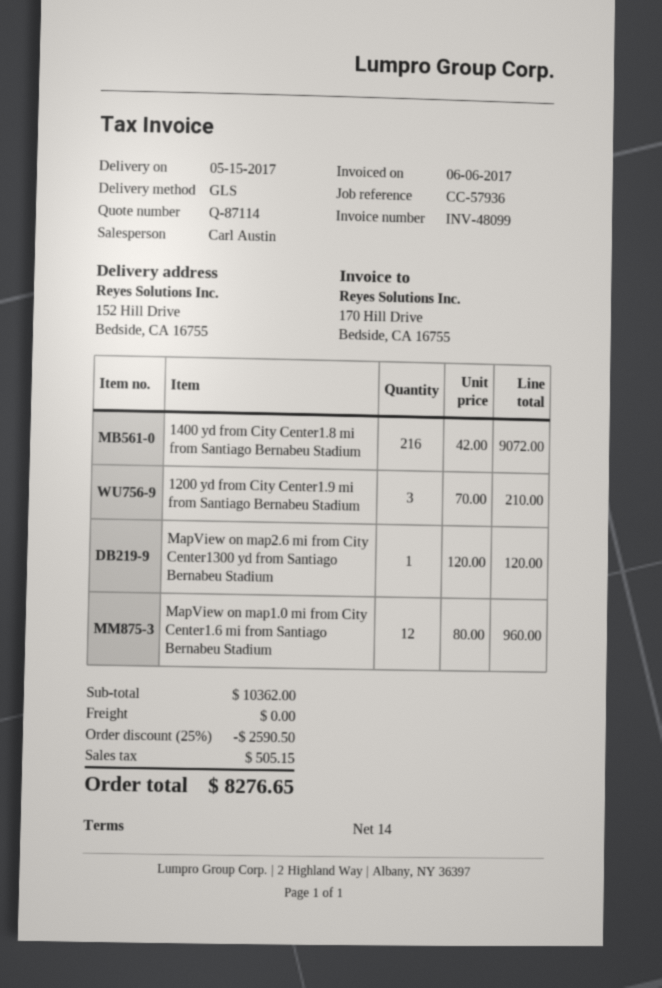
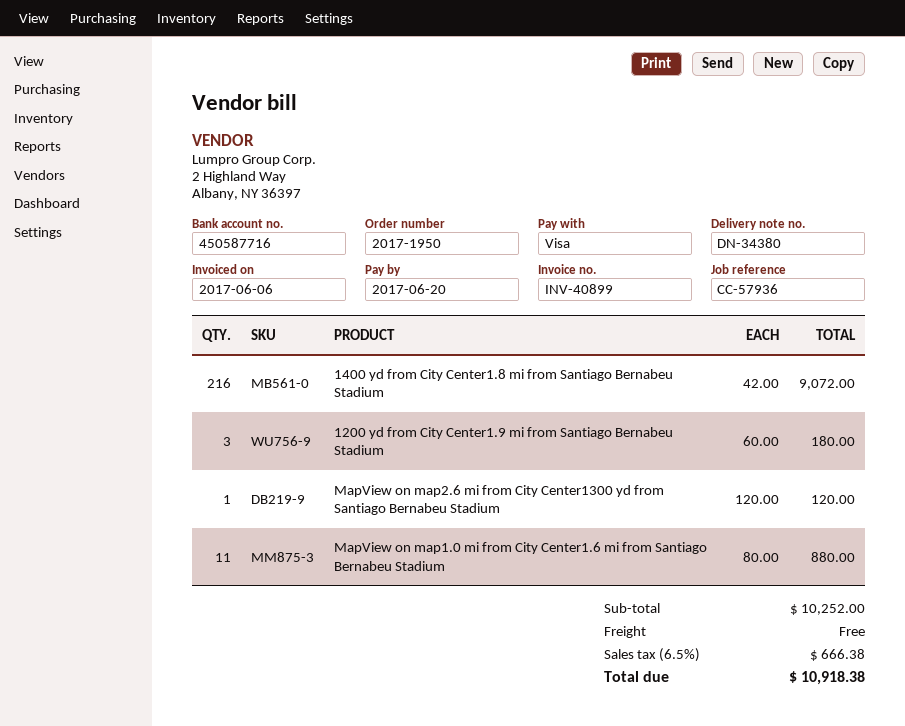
invoice number: INV-48099 -> INV-40899
1200 yd from City Center1.9 mi from Santiago Bernabeu Stadium: 3 x 70.00 = 210.00 -> 3 x 60.00 = 180.00
MapView on map1.0 mi from City Center1.6 mi from Santiago Bernabeu Stadium: 12 x 80.00 = 960.00 -> 11 x 80.00 = 880.00
subtotal: 10362.00 -> 10252.00
discount: 25% = 2590.50 -> none
tax: 505.15 -> 666.38
total: 8276.65 -> 10918.38

